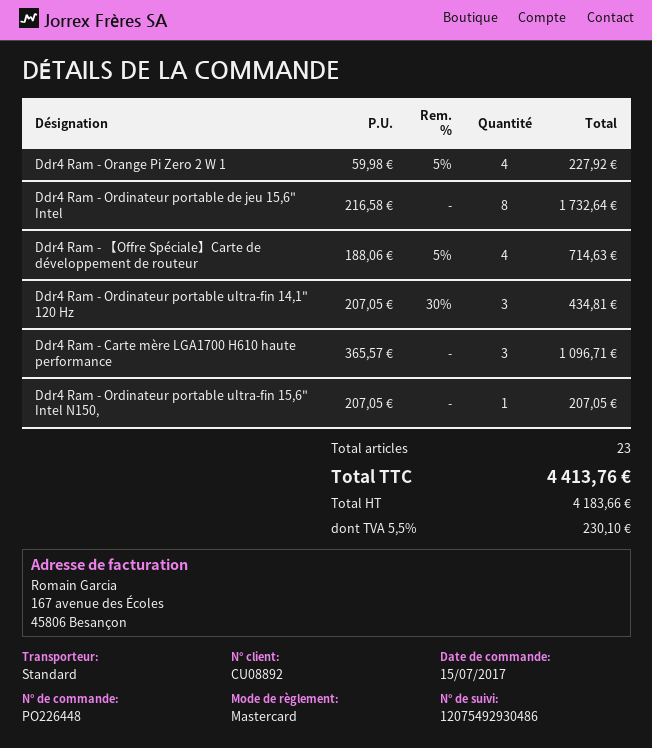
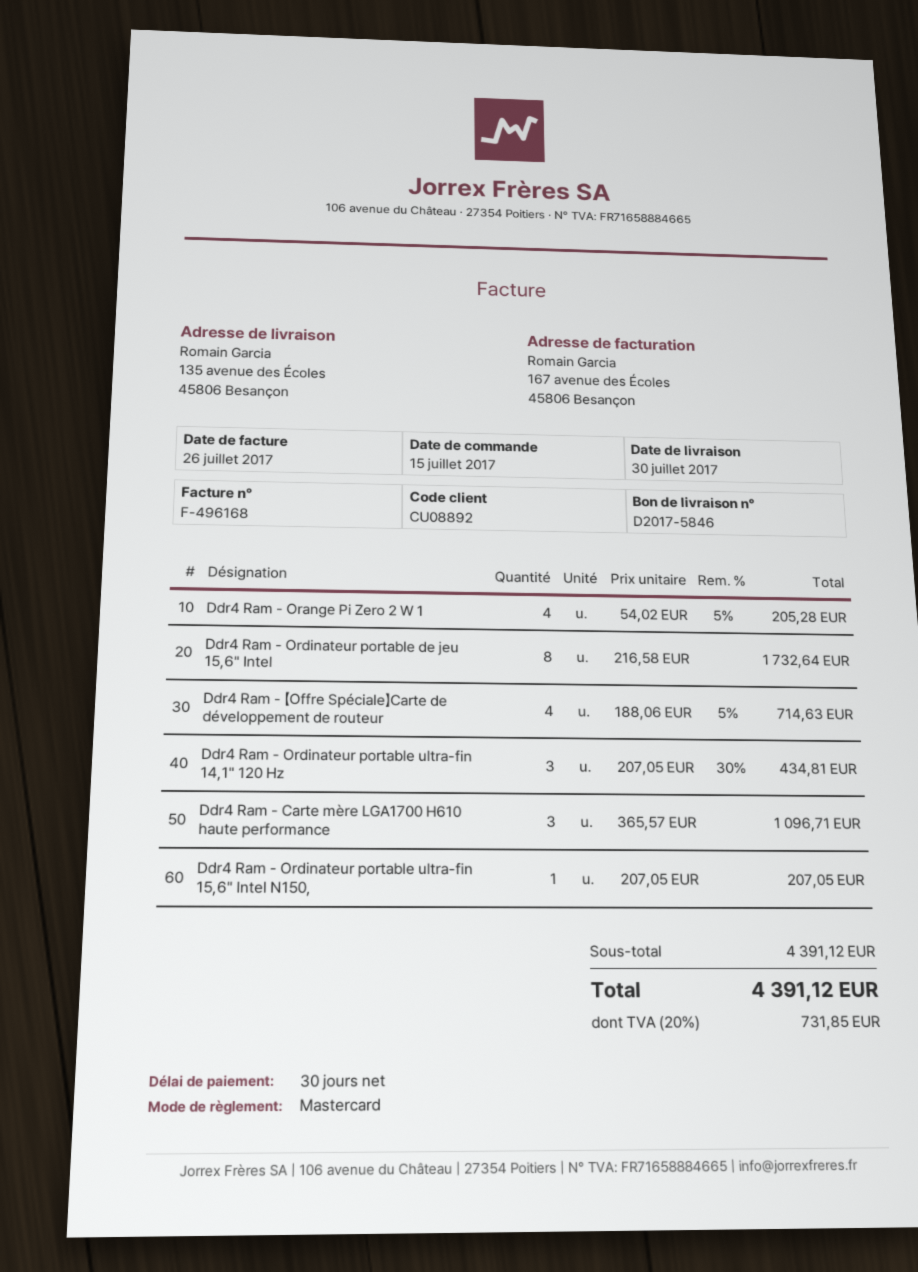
Ddr4 Ram - Orange Pi Zero 2 W 1: 4 x 59.98 - 5% = 227.92 -> 4 x 54.02 - 5% = 205.28
tax: 5.5% = 230.10 -> 20% = 731.85
total: 4413.76 -> 4391.12

